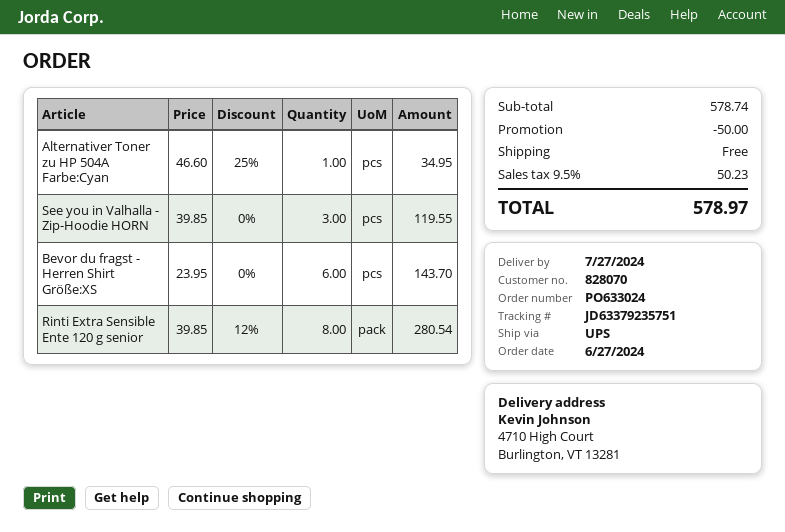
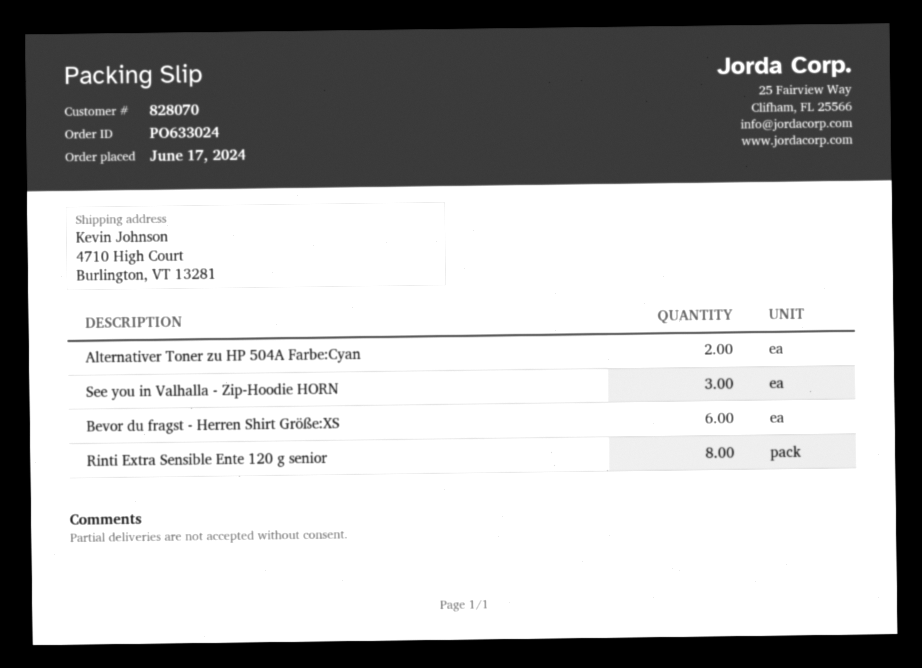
order date: 2024-06-27 -> 2024-06-17
Alternativer Toner zu HP 504A Farbe:Cyan: 1 -> 2

